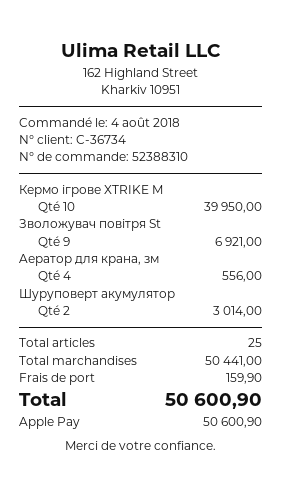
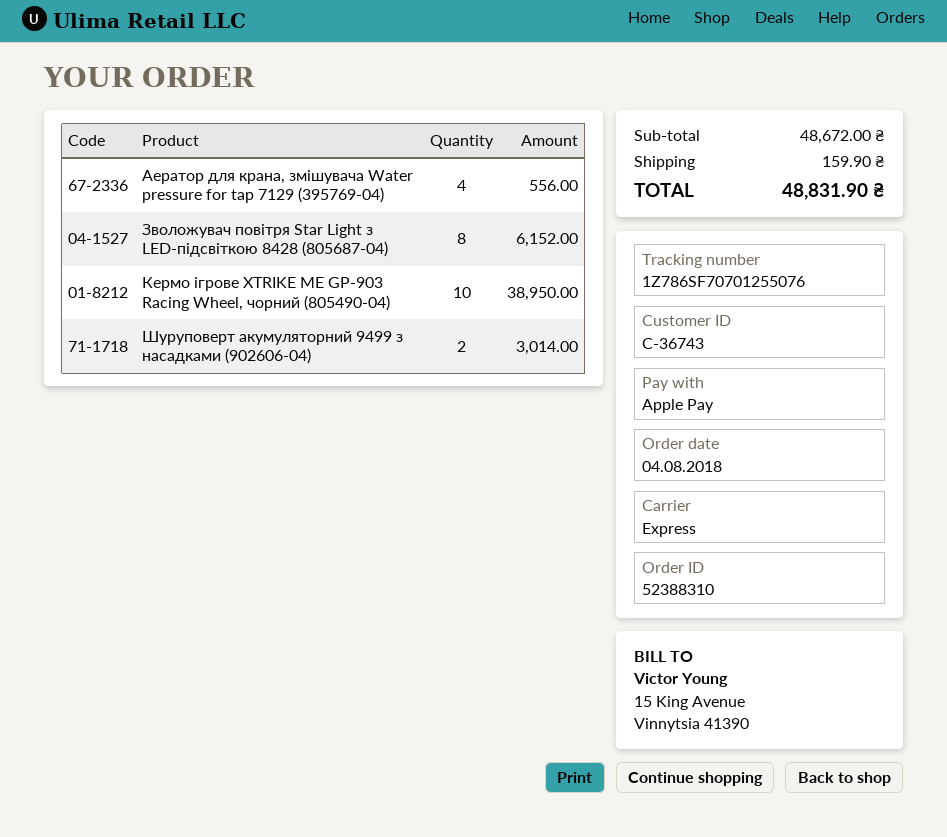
customer number: C-36734 -> C-36743
Кермо ігрове XTRIKE M: 10 for 39950.00 -> 10 for 38950.00
Зволожувач повітря St: 9 for 6921.00 -> 8 for 6152.00
subtotal: 50441.00 -> 48672.00
total: 50600.90 -> 48831.90

